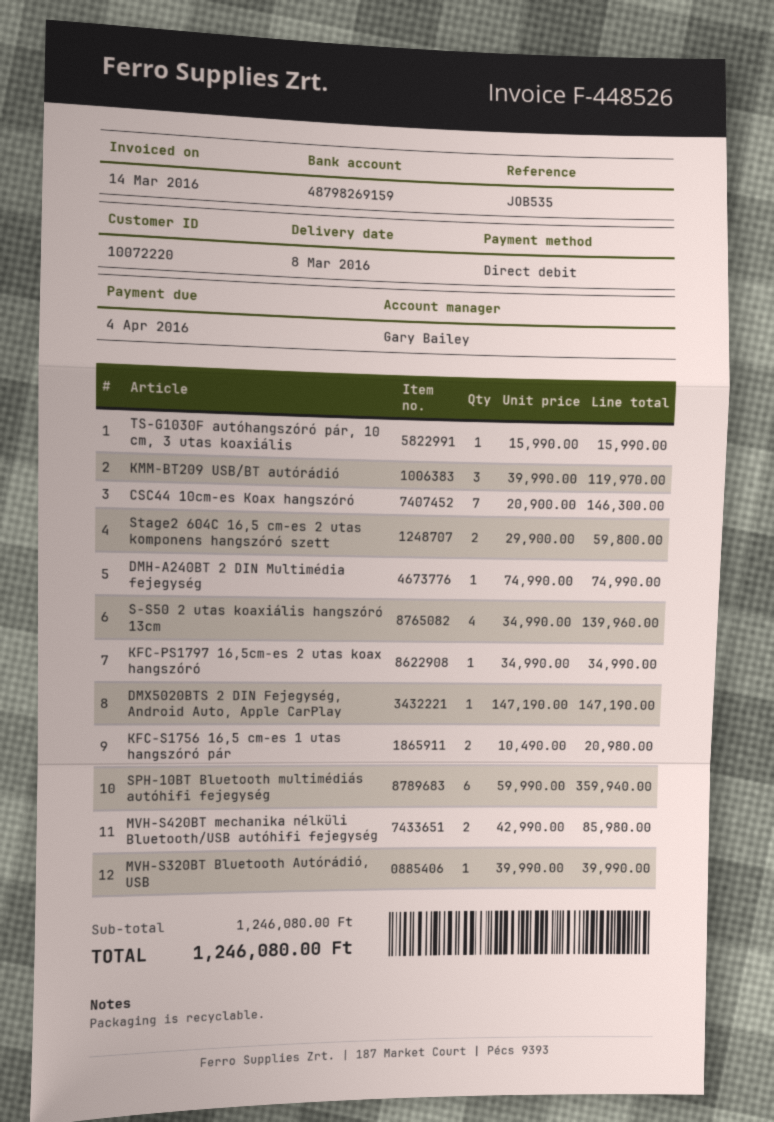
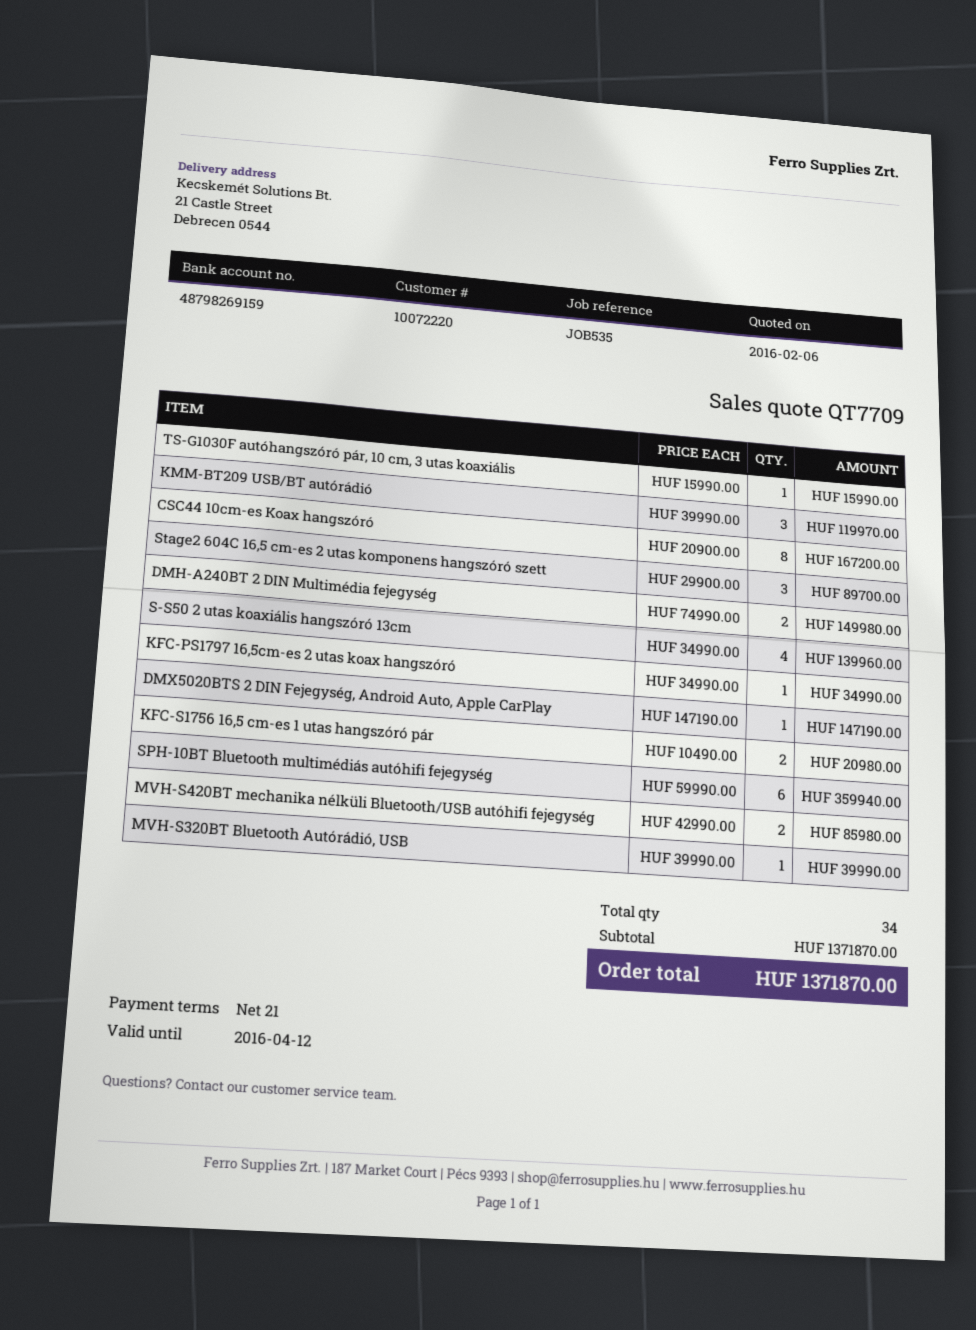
CSC44 10cm-es Koax hangszóró: 7 x 20900.00 = 146300.00 -> 8 x 20900.00 = 167200.00
Stage2 604C 16,5 cm-es 2 utas komponens hangszóró szett: 2 x 29900.00 = 59800.00 -> 3 x 29900.00 = 89700.00
DMH-A240BT 2 DIN Multimédia fejegység: 1 x 74990.00 = 74990.00 -> 2 x 74990.00 = 149980.00
subtotal: 1246080.00 -> 1371870.00
total: 1246080.00 -> 1371870.00

